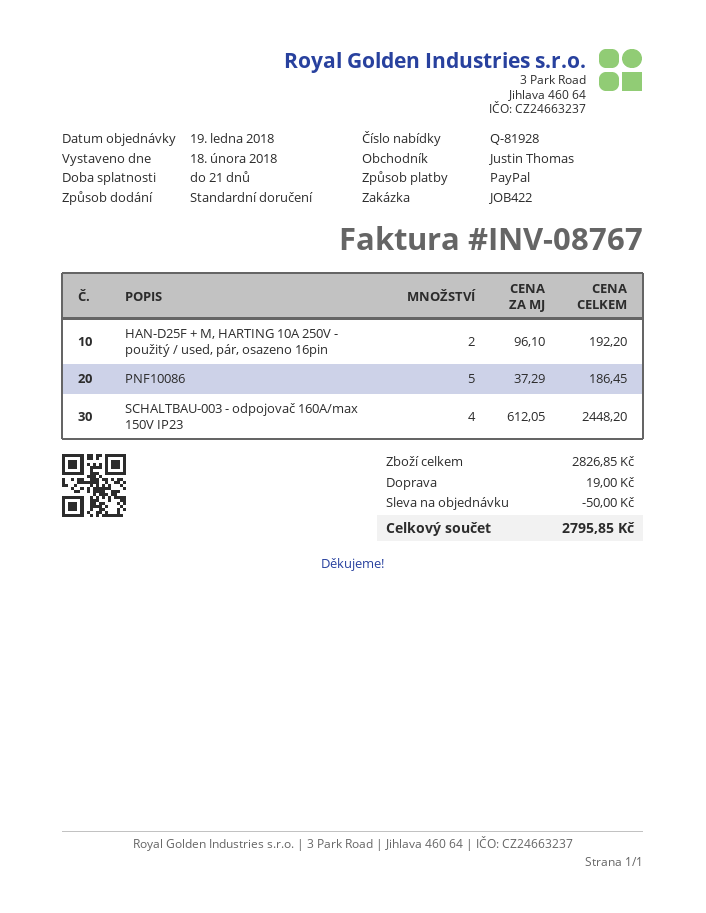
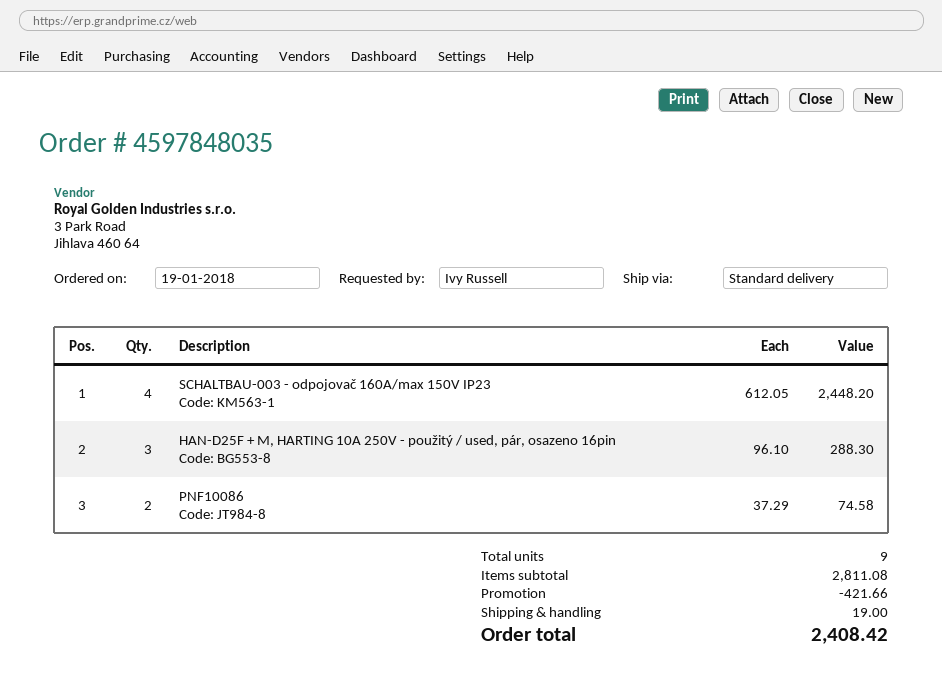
HAN-D25F + M, HARTING 10A 250V - použitý / used, pár, osazeno 16pin: 2 x 96.10 = 192.20 -> 3 x 96.10 = 288.30
PNF10086: 5 x 37.29 = 186.45 -> 2 x 37.29 = 74.58
subtotal: 2826.85 -> 2811.08
discount: 50.00 -> 421.66
total: 2795.85 -> 2408.42

